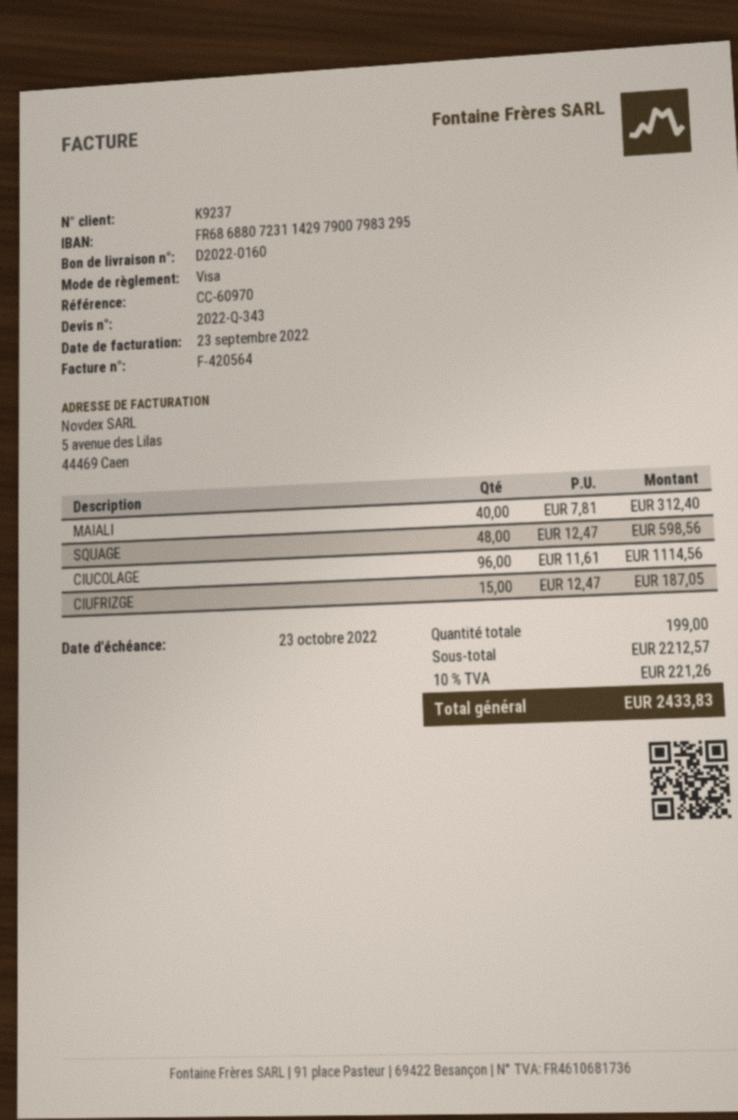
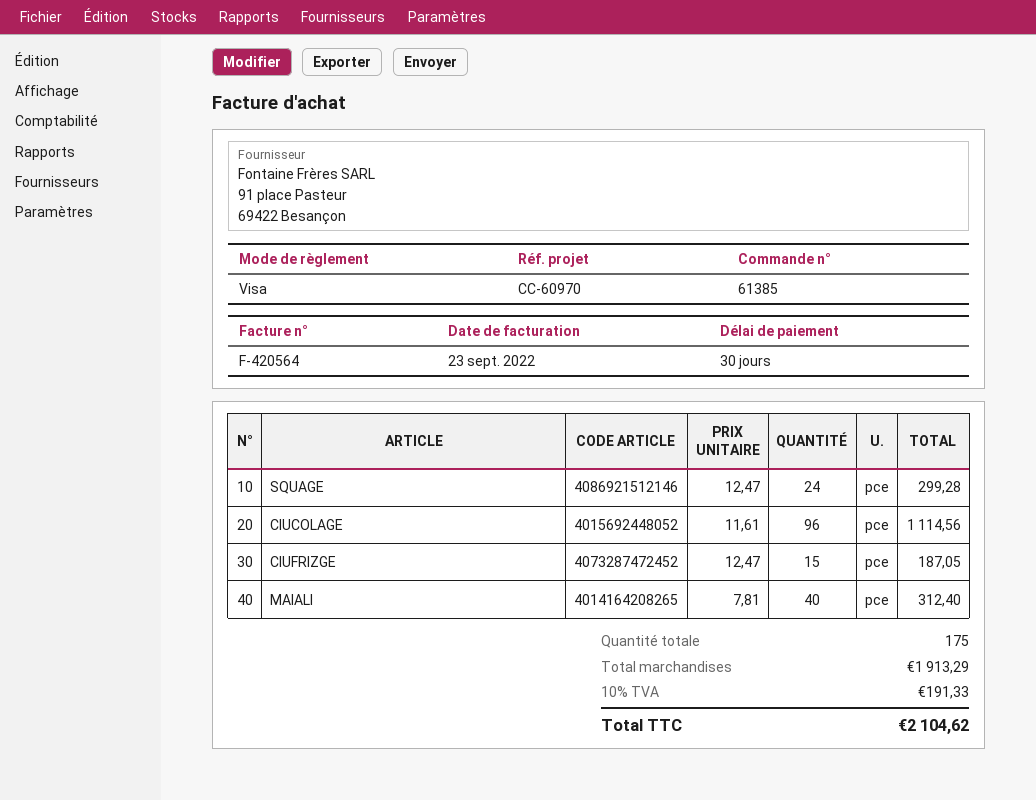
SQUAGE: 48 x 12.47 = 598.56 -> 24 x 12.47 = 299.28
total quantity: 199 -> 175
subtotal: 2212.57 -> 1913.29
tax: 10% = 221.26 -> 10% = 191.33
total: 2433.83 -> 2104.62

